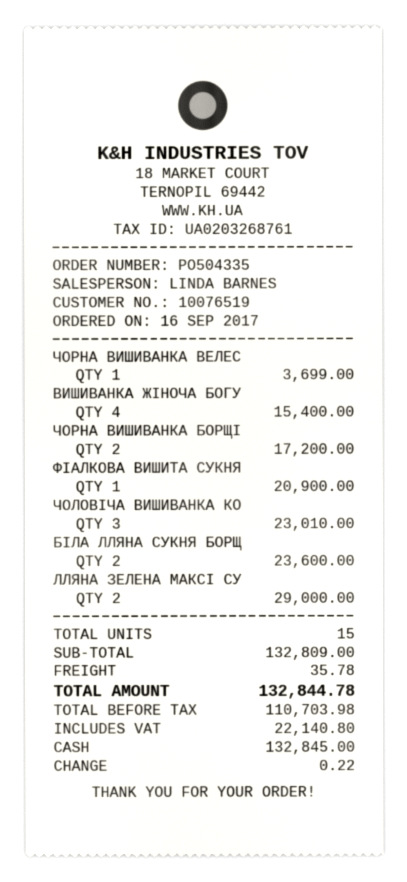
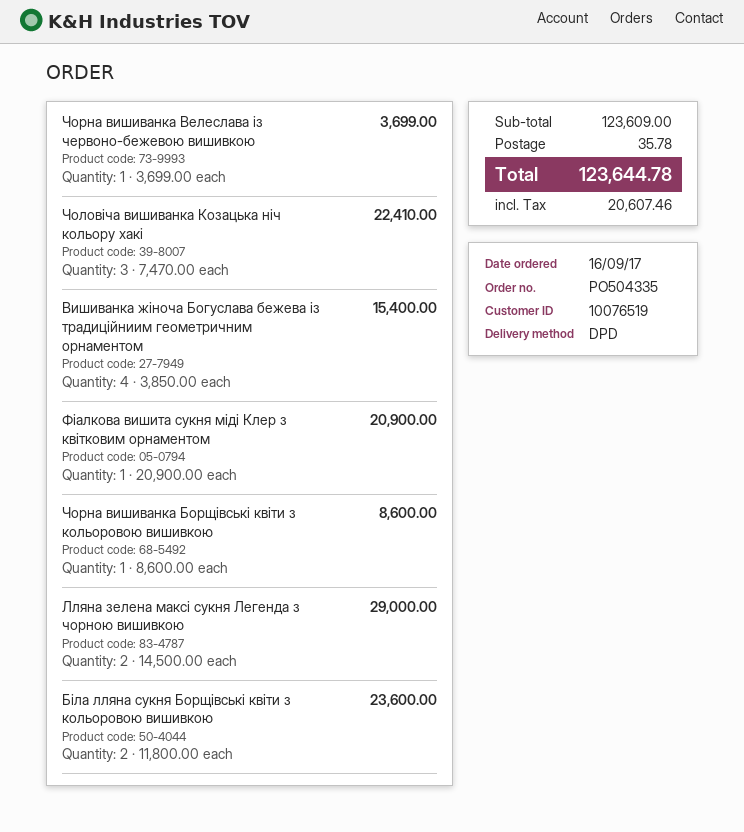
ЧОРНА ВИШИВАНКА БОРЩІ: 2 for 17200.00 -> 1 for 8600.00
ЧОЛОВІЧА ВИШИВАНКА КО: 3 for 23010.00 -> 3 for 22410.00
subtotal: 132809.00 -> 123609.00
tax: 22140.80 -> 20607.46
total: 132844.78 -> 123644.78

